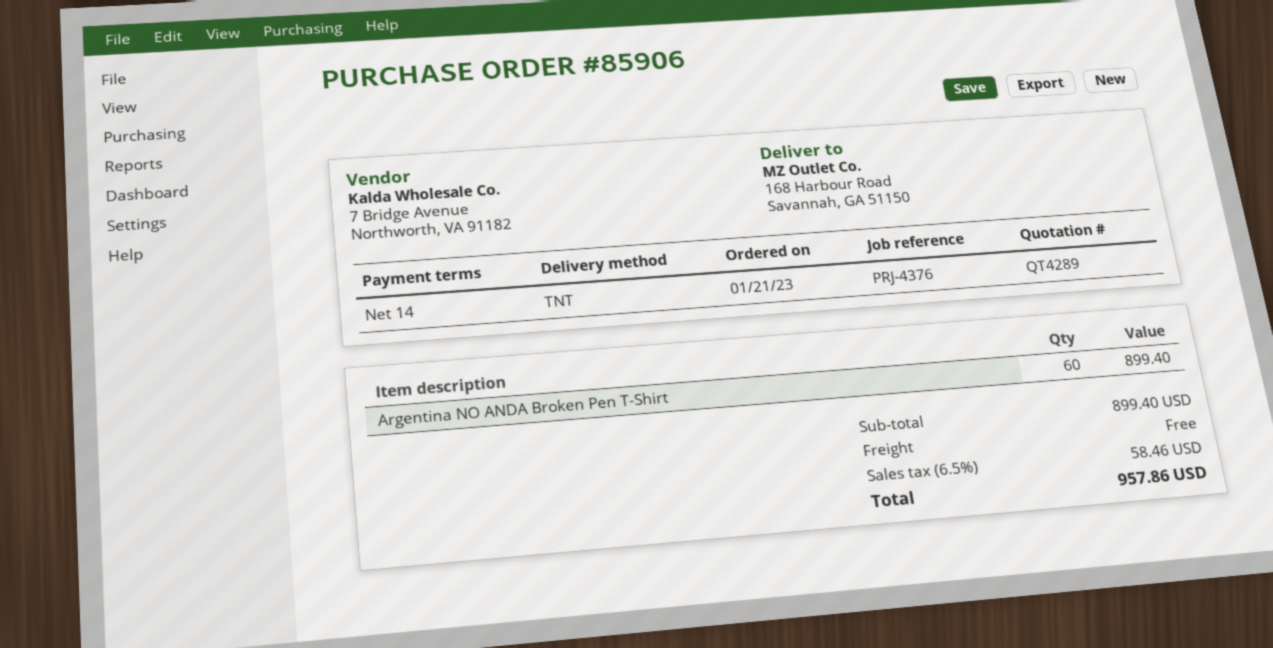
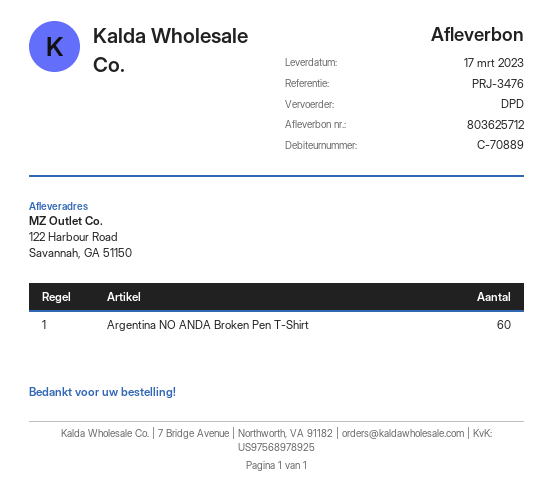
reference: PRJ-4376 -> PRJ-3476
shipping method: TNT -> DPD
ship to: 168 Harbour Road, Savannah, GA 51150 -> 122 Harbour Road, Savannah, GA 51150

